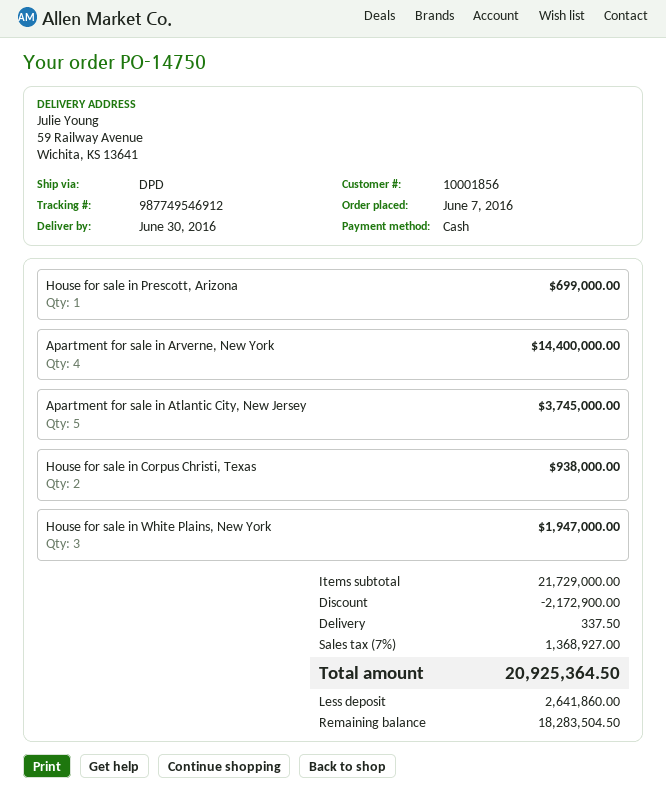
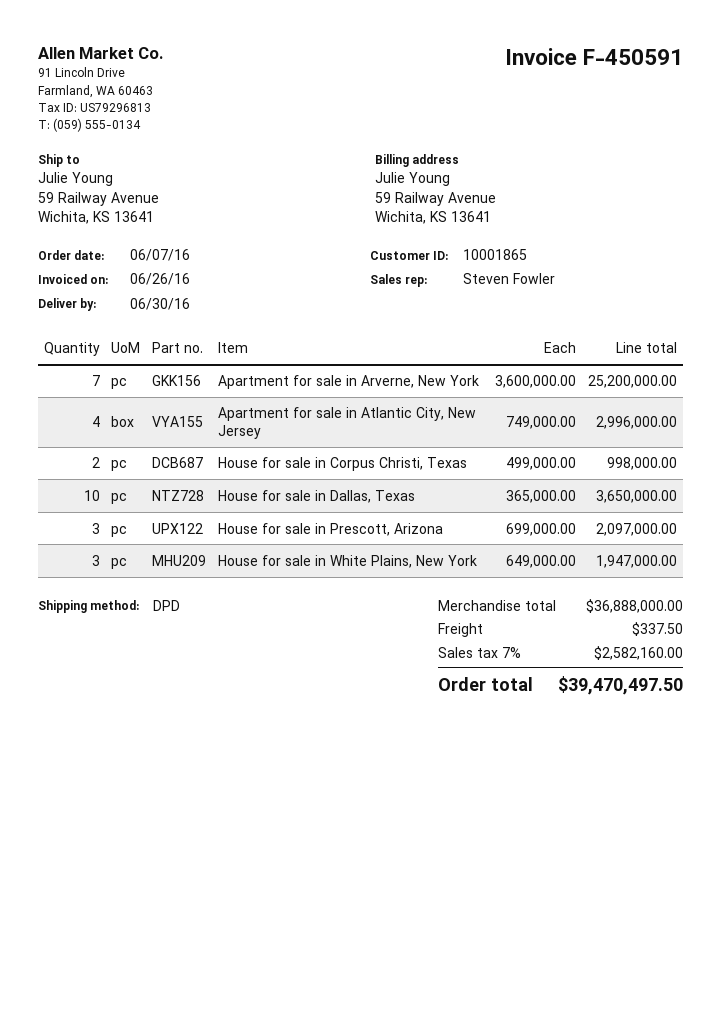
customer number: 10001856 -> 10001865
House for sale in Prescott, Arizona: 1 for 699000.00 -> 3 for 2097000.00
Apartment for sale in Arverne, New York: 4 for 14400000.00 -> 7 for 25200000.00
Apartment for sale in Atlantic City, New Jersey: 5 for 3745000.00 -> 4 for 2996000.00
House for sale in Corpus Christi, Texas: 2 for 938000.00 -> 2 for 998000.00
House for sale in Dallas, Texas: none -> 10 for 3650000.00
subtotal: 21729000.00 -> 36888000.00
discount: 2172900.00 -> none
tax: 7% = 1368927.00 -> 7% = 2582160.00
total: 20925364.50 -> 39470497.50

